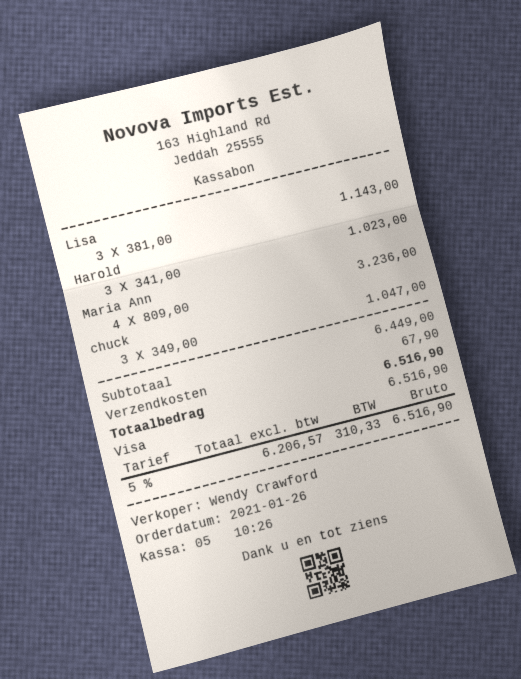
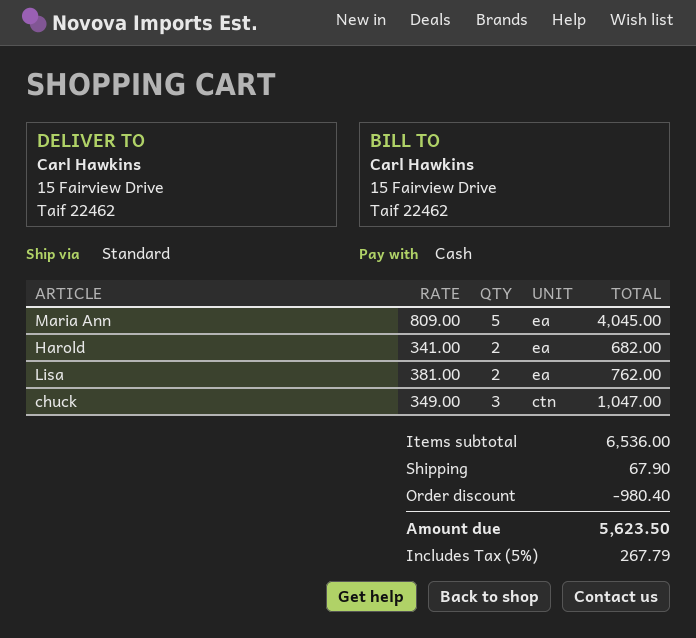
payment method: Visa -> cash
Lisa: 3 x 381.00 = 1143.00 -> 2 x 381.00 = 762.00
Harold: 3 x 341.00 = 1023.00 -> 2 x 341.00 = 682.00
Maria Ann: 4 x 809.00 = 3236.00 -> 5 x 809.00 = 4045.00
subtotal: 6449.00 -> 6536.00
discount: none -> 980.40
tax: 5% = 310.33 -> 5% = 267.79
total: 6516.90 -> 5623.50

